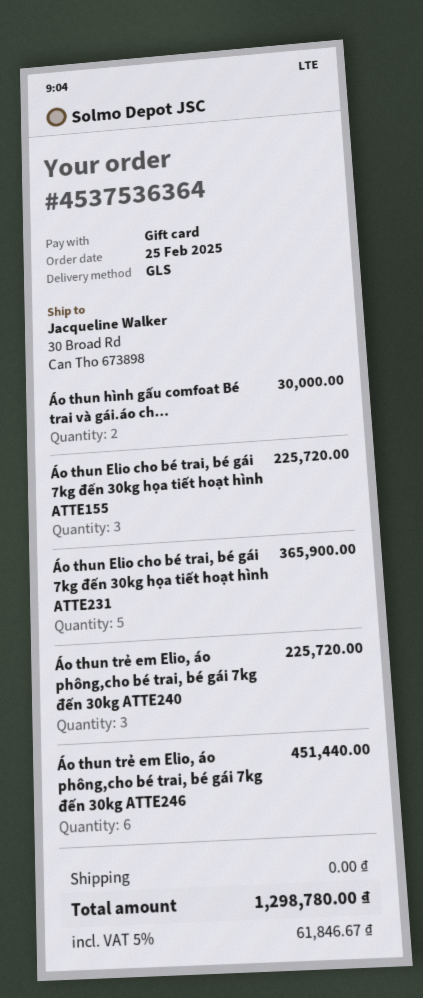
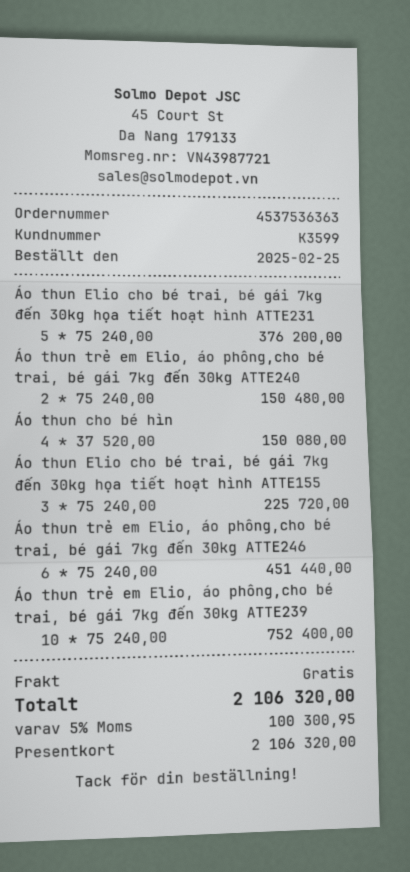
order number: 4537536364 -> 4537536363
Áo thun hình gấu comfoat Bé trai và gái.áo ch...: 2 for 30000.00 -> none
Áo thun Elio cho bé trai, bé gái 7kg đến 30kg họa tiết hoạt hình ATTE231: 5 for 365900.00 -> 5 for 376200.00
Áo thun trẻ em Elio, áo phông,cho bé trai, bé gái 7kg đến 30kg ATTE240: 3 for 225720.00 -> 2 for 150480.00
Áo thun cho bé hìn: none -> 4 for 150080.00
Áo thun trẻ em Elio, áo phông,cho bé trai, bé gái 7kg đến 30kg ATTE239: none -> 10 for 752400.00
tax: 5% = 61846.67 -> 5% = 100300.95
total: 1298780.00 -> 2106320.00

